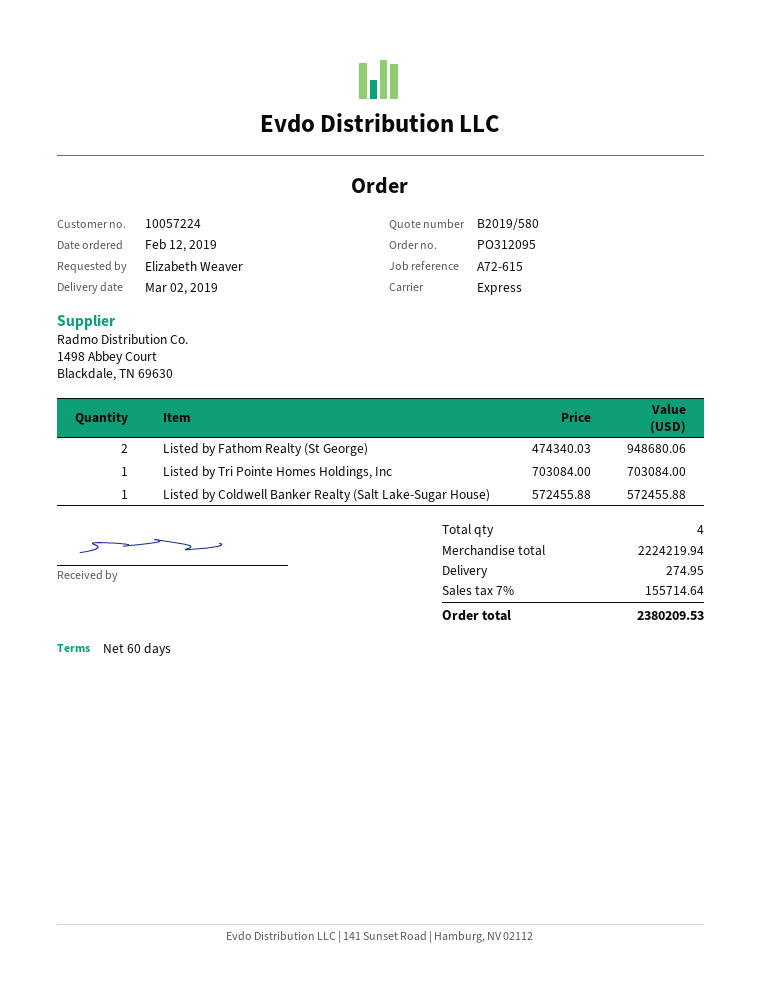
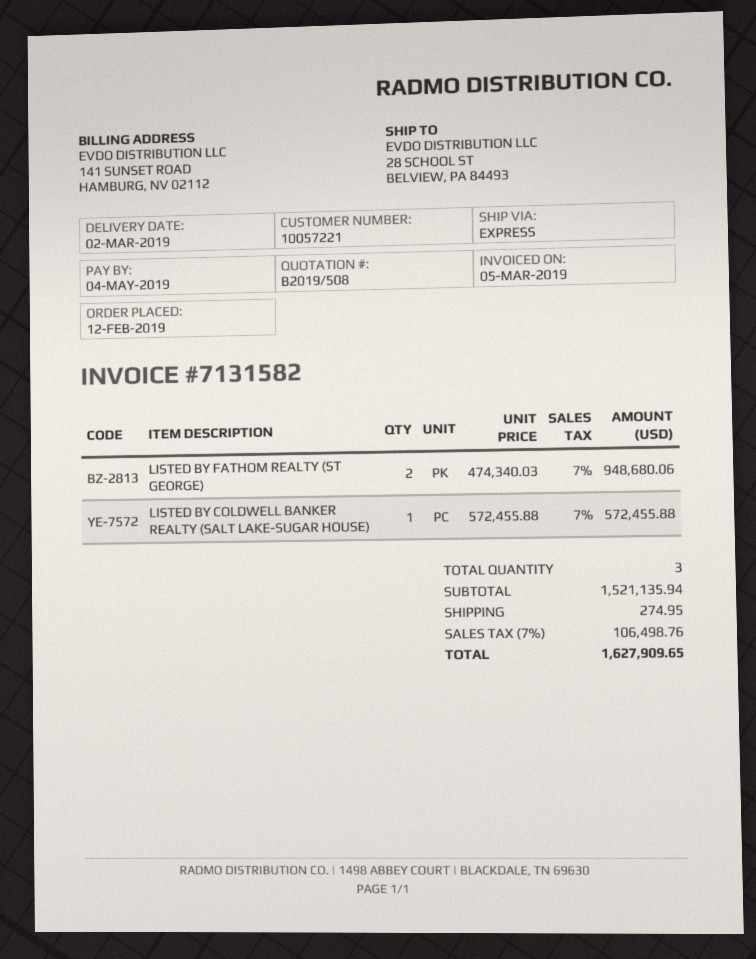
quote number: B2019/580 -> B2019/508
customer number: 10057224 -> 10057221
Listed by Tri Pointe Homes Holdings, Inc: 1 x 703084.00 = 703084.00 -> none
total quantity: 4 -> 3
subtotal: 2224219.94 -> 1521135.94
tax: 7% = 155714.64 -> 7% = 106498.76
total: 2380209.53 -> 1627909.65

